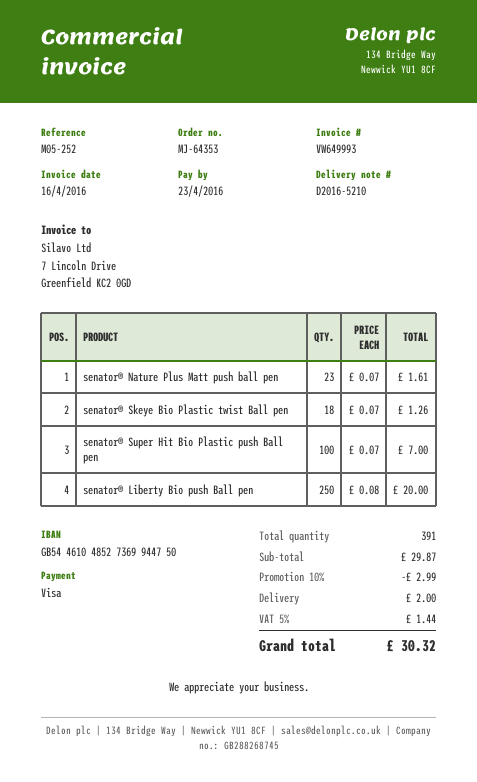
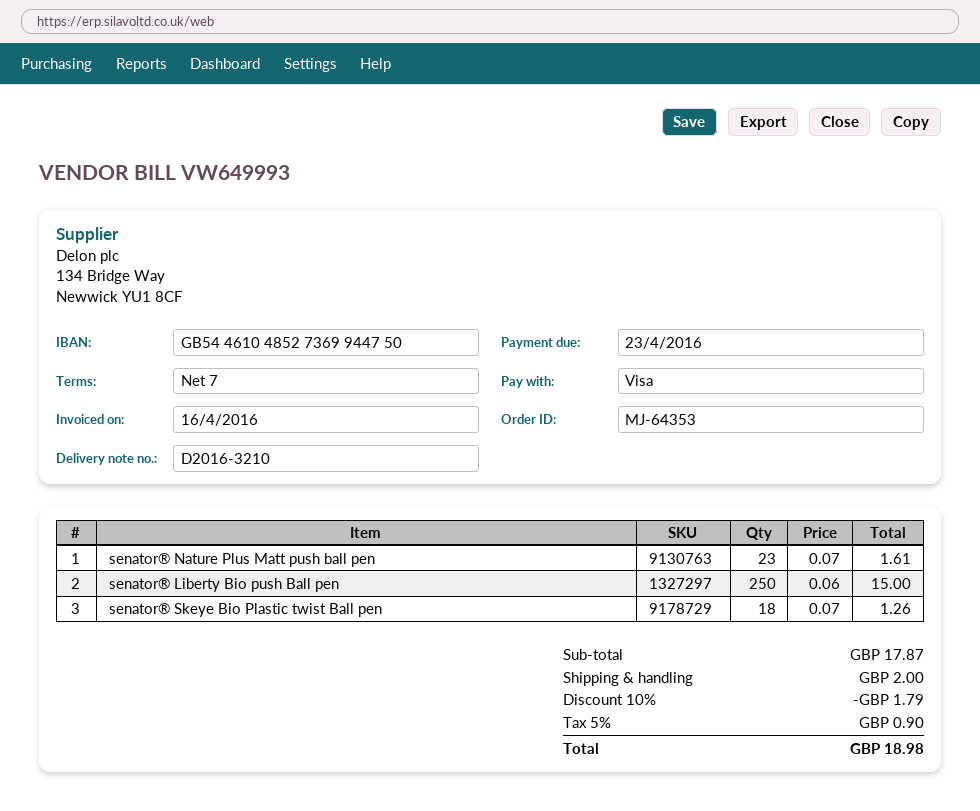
delivery note number: D2016-5210 -> D2016-3210
senator® Super Hit Bio Plastic push Ball pen: 100 x 0.07 = 7.00 -> none
senator® Liberty Bio push Ball pen: 250 x 0.08 = 20.00 -> 250 x 0.06 = 15.00
subtotal: 29.87 -> 17.87
discount: 10% = 2.99 -> 10% = 1.79
tax: 5% = 1.44 -> 5% = 0.90
total: 30.32 -> 18.98

